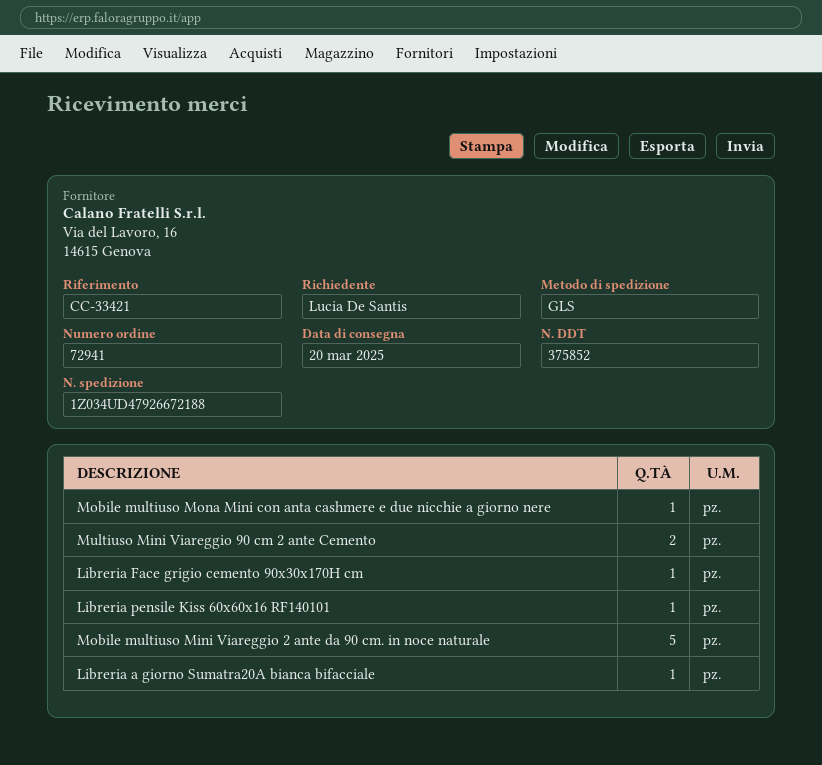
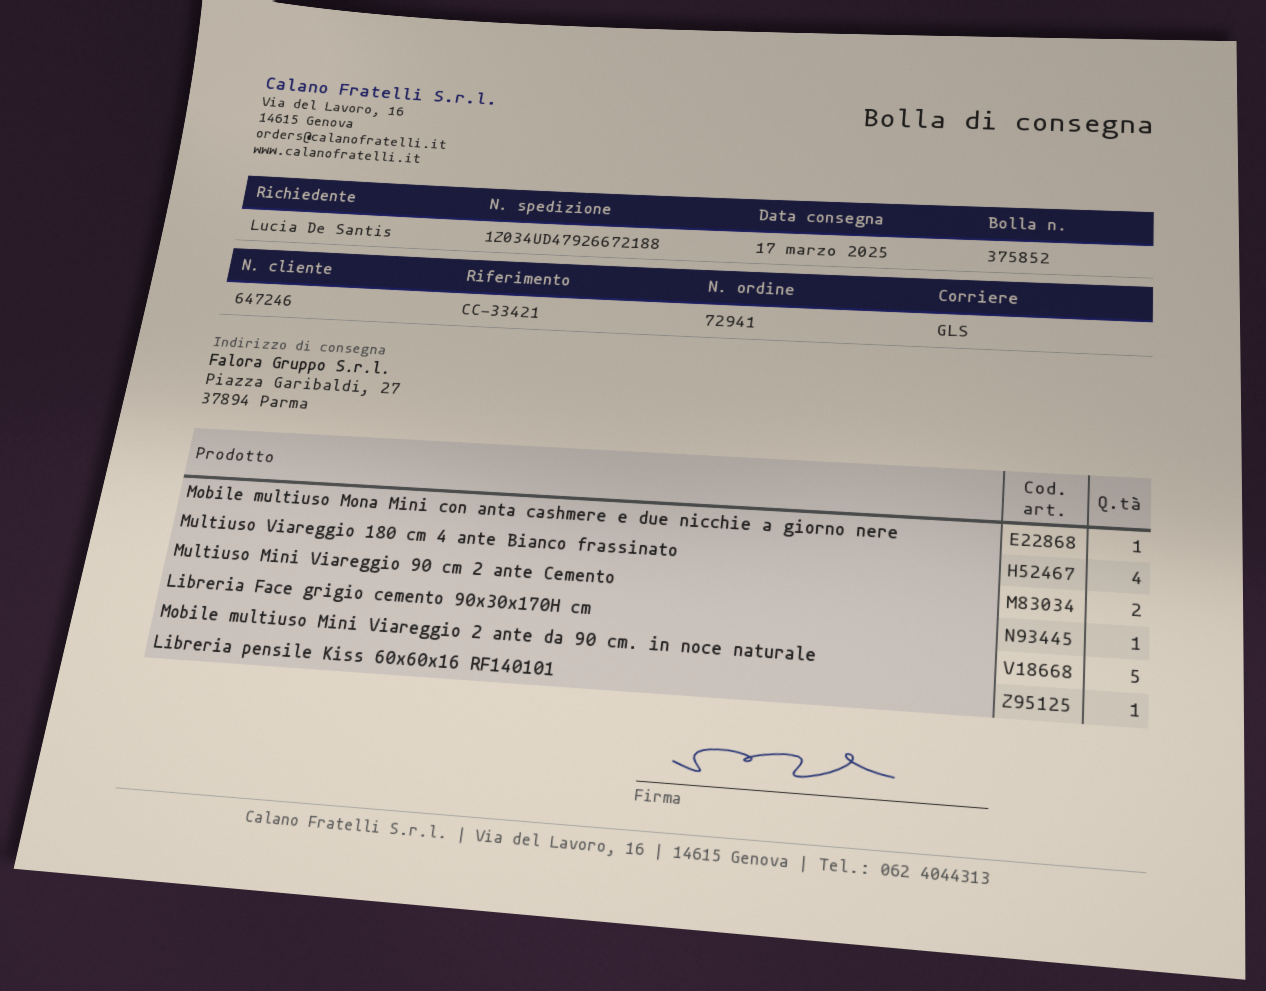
delivery date: 2025-03-20 -> 2025-03-17
Libreria a giorno Sumatra20A bianca bifacciale: 1 -> none
Multiuso Viareggio 180 cm 4 ante Bianco frassinato: none -> 4

